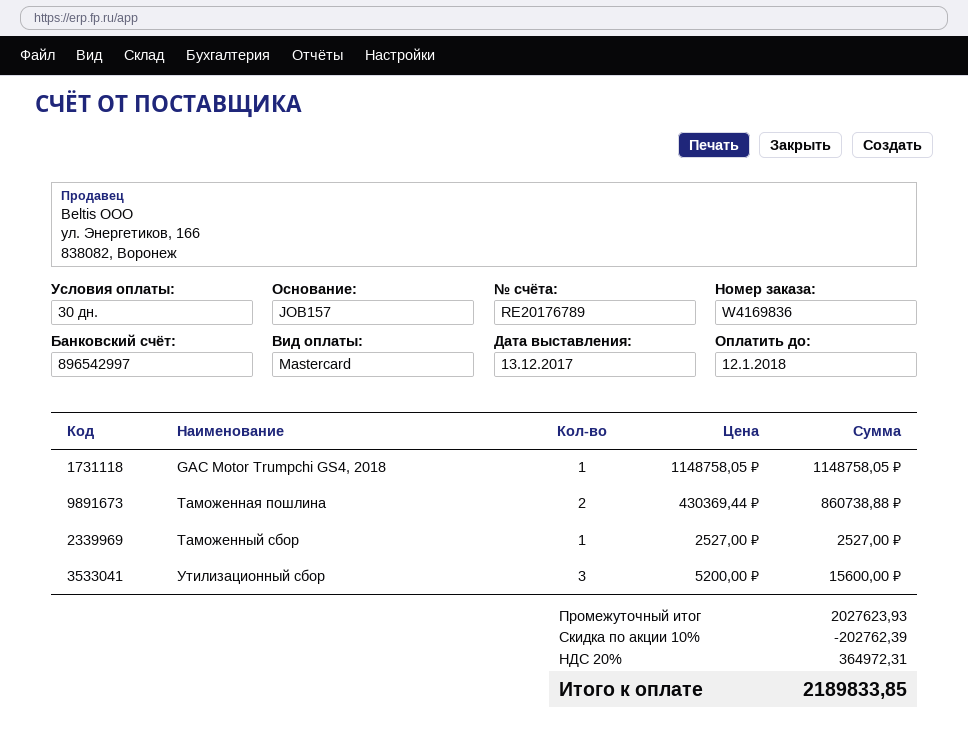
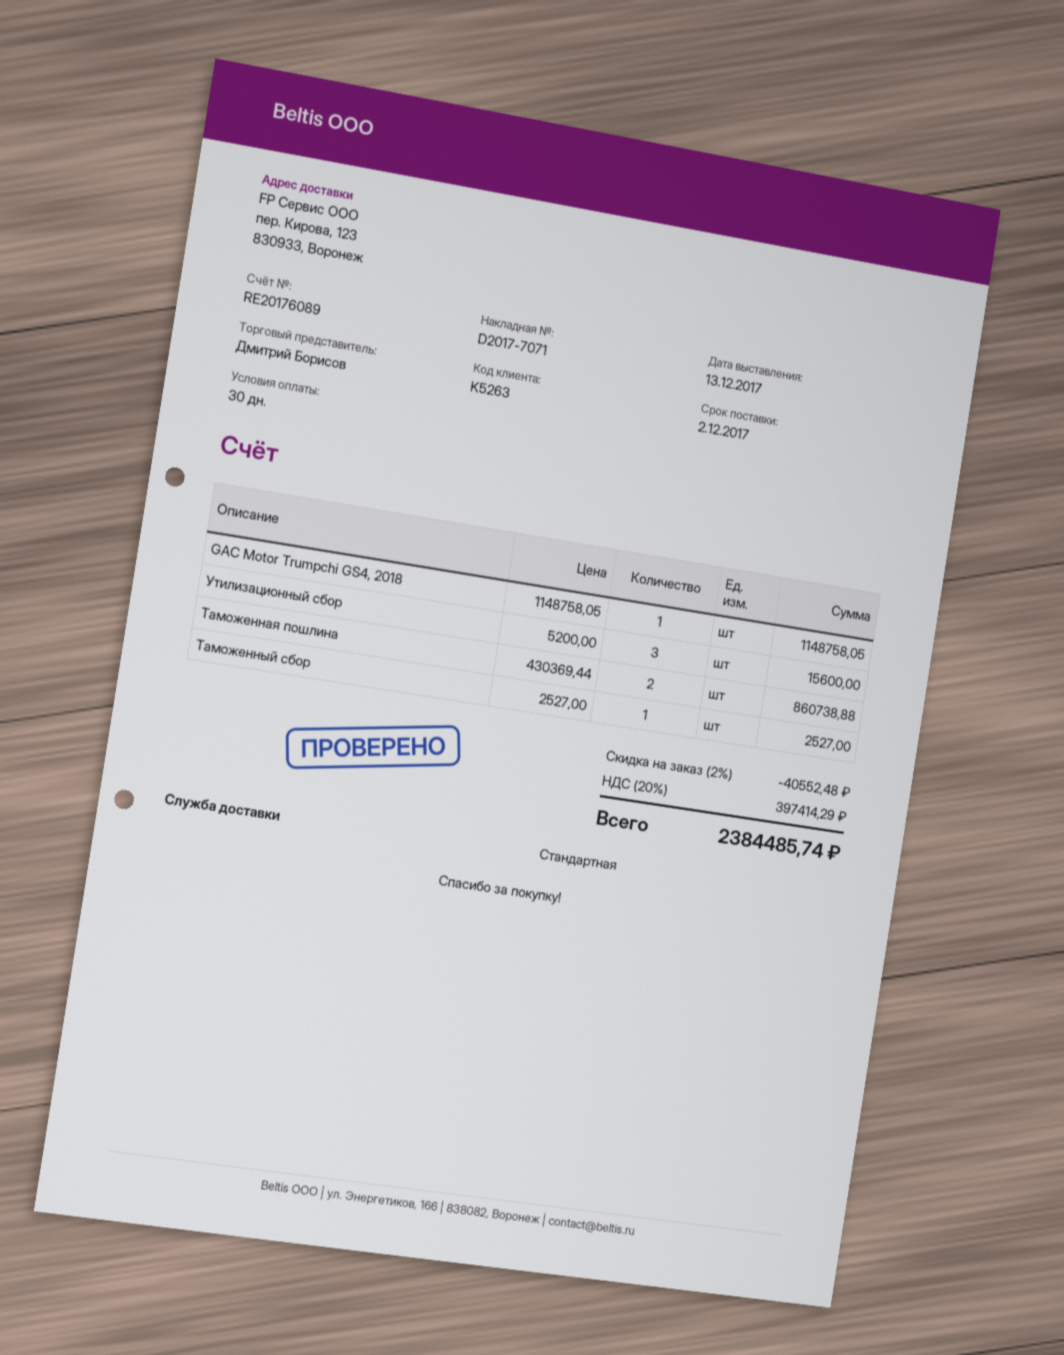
invoice number: RE20176789 -> RE20176089
discount: 10% = 202762.39 -> 2% = 40552.48
tax: 20% = 364972.31 -> 20% = 397414.29
total: 2189833.85 -> 2384485.74

